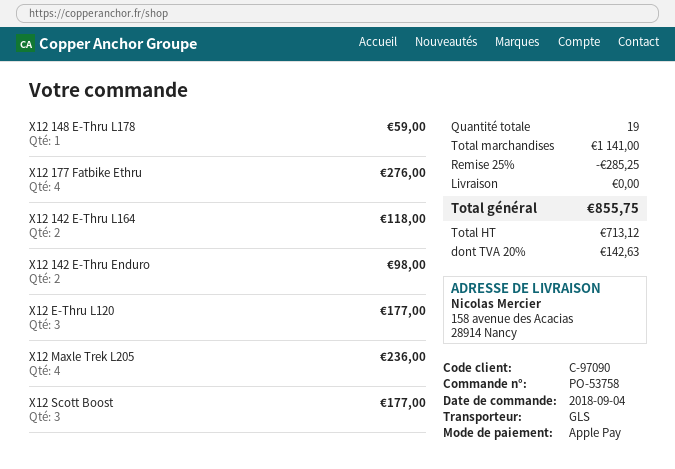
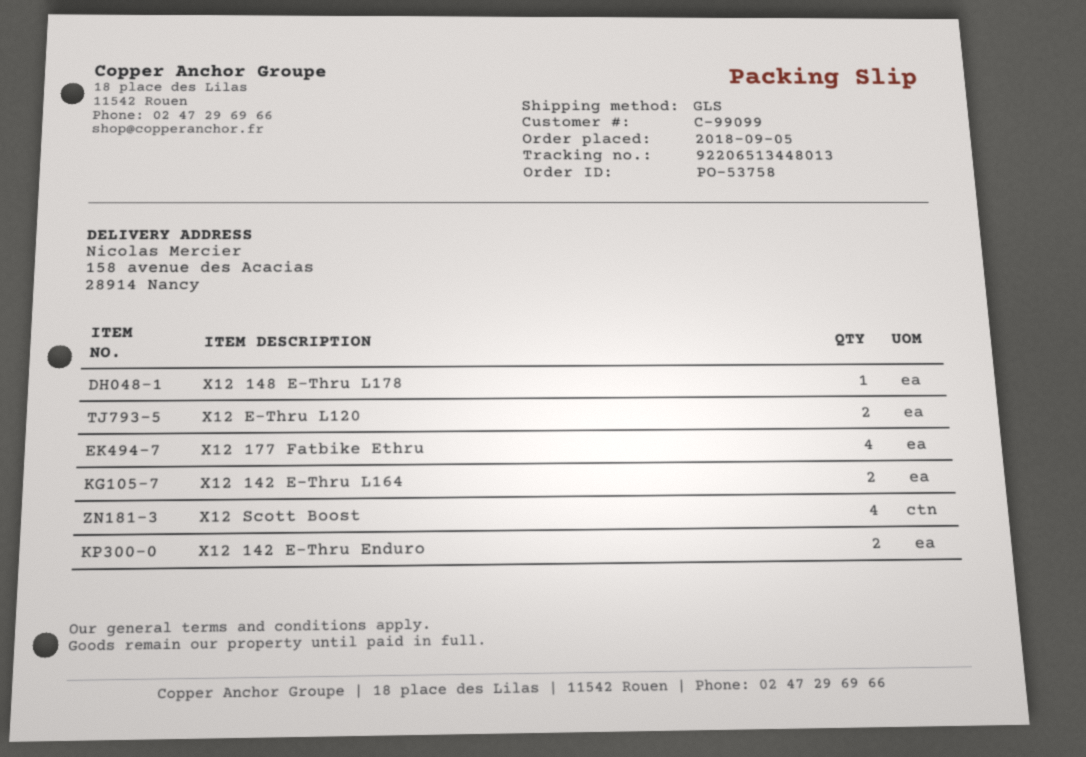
order date: 2018-09-04 -> 2018-09-05
customer number: C-97090 -> C-99099
X12 E-Thru L120: 3 -> 2
X12 Maxle Trek L205: 4 -> none
X12 Scott Boost: 3 -> 4

